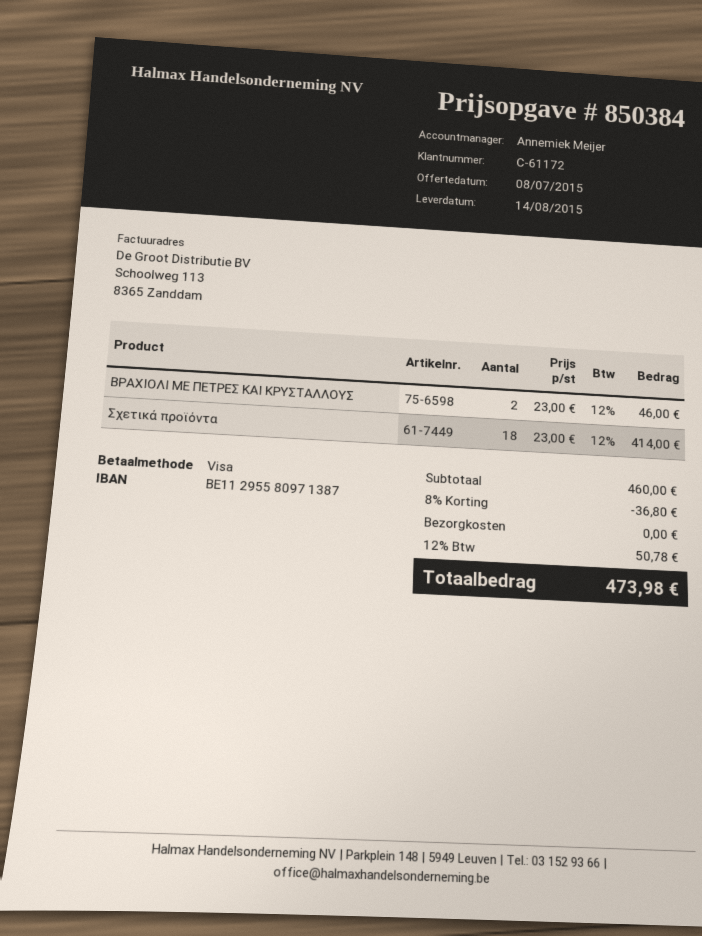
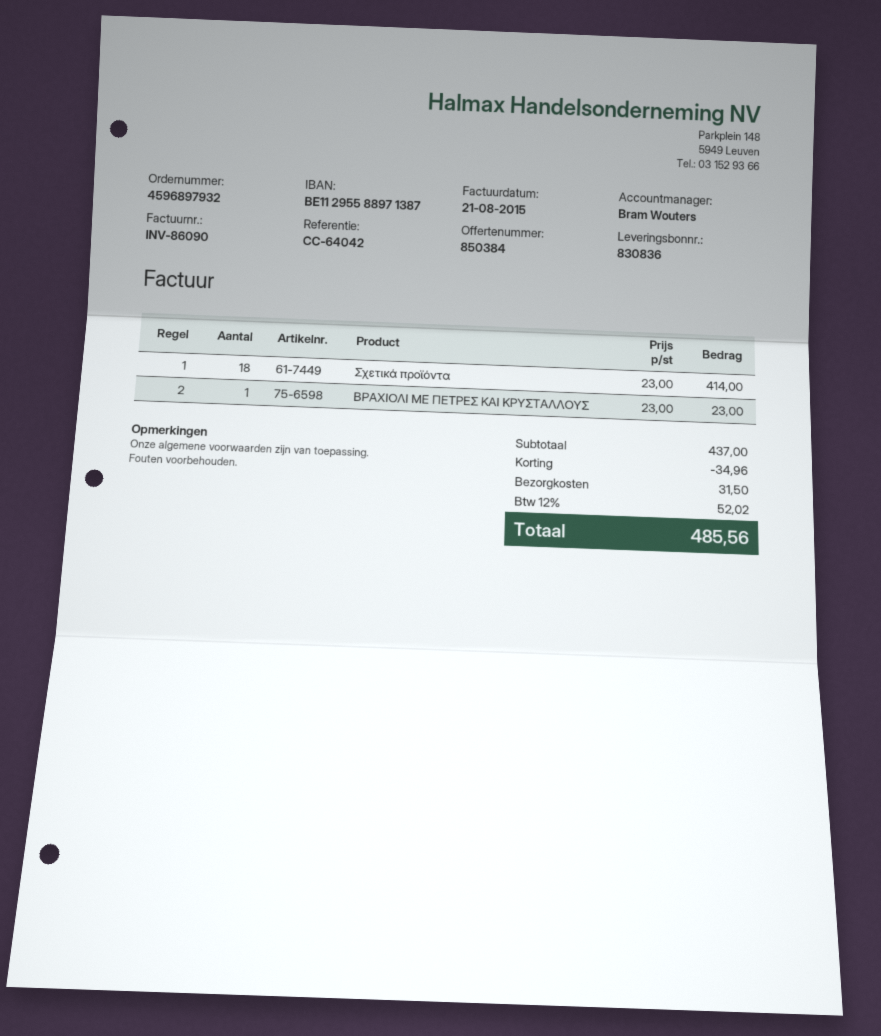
sales rep: Annemiek Meijer -> Bram Wouters
bank account: BE11295580971387 -> BE11295588971387
ΒΡΑΧΙΟΛΙ ΜΕ ΠΕΤΡΕΣ ΚΑΙ ΚΡΥΣΤΑΛΛΟΥΣ: 2 x 23.00 = 46.00 -> 1 x 23.00 = 23.00
subtotal: 460.00 -> 437.00
discount: 36.80 -> 34.96
shipping: 0.00 -> 31.50
tax: 12% = 50.78 -> 12% = 52.02
total: 473.98 -> 485.56

